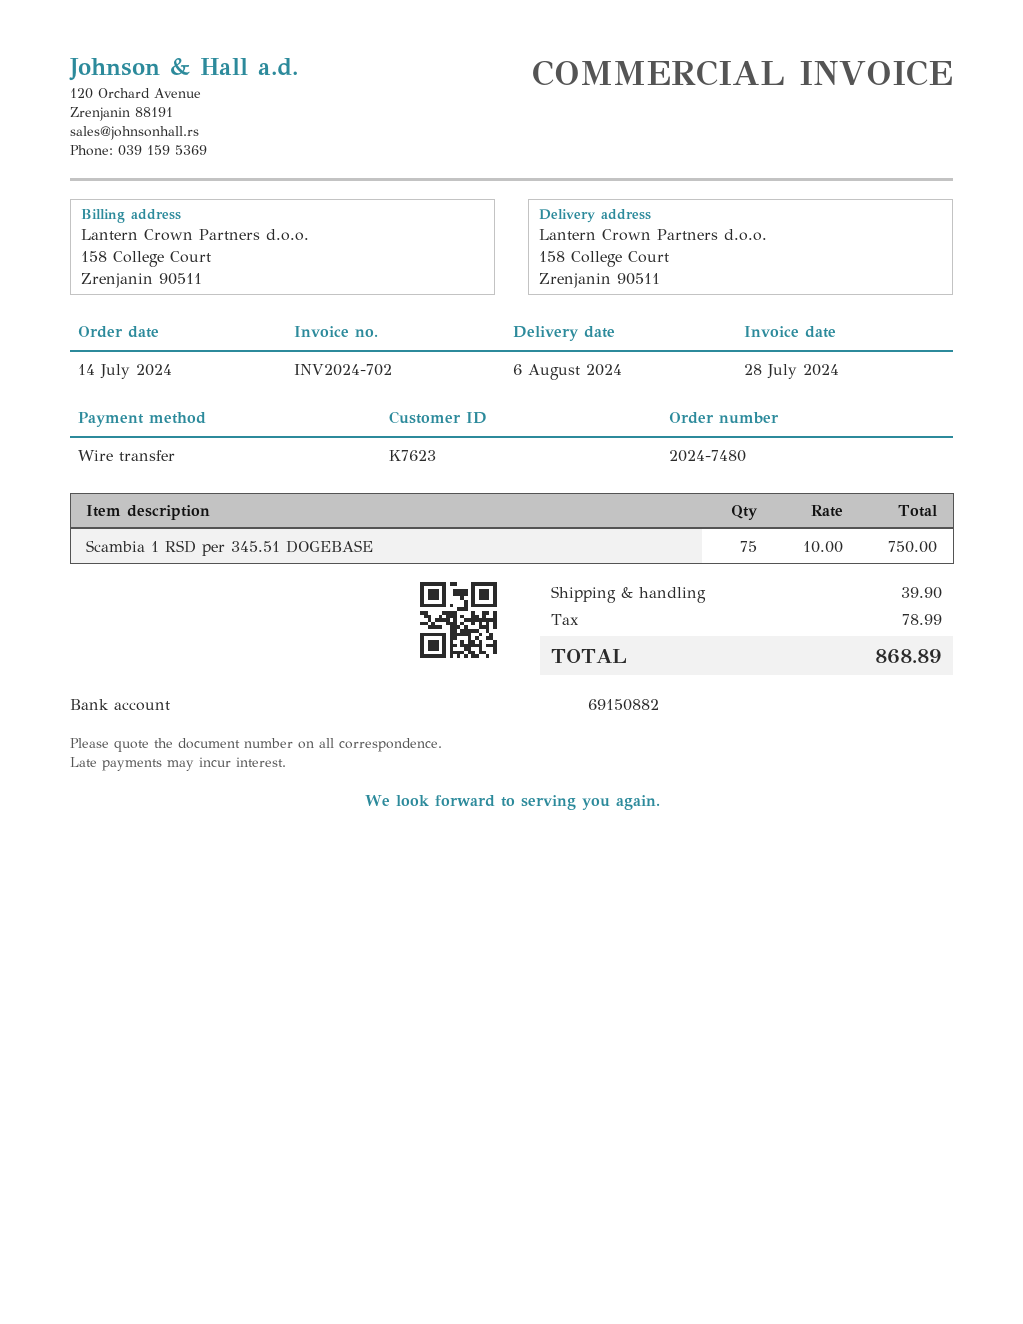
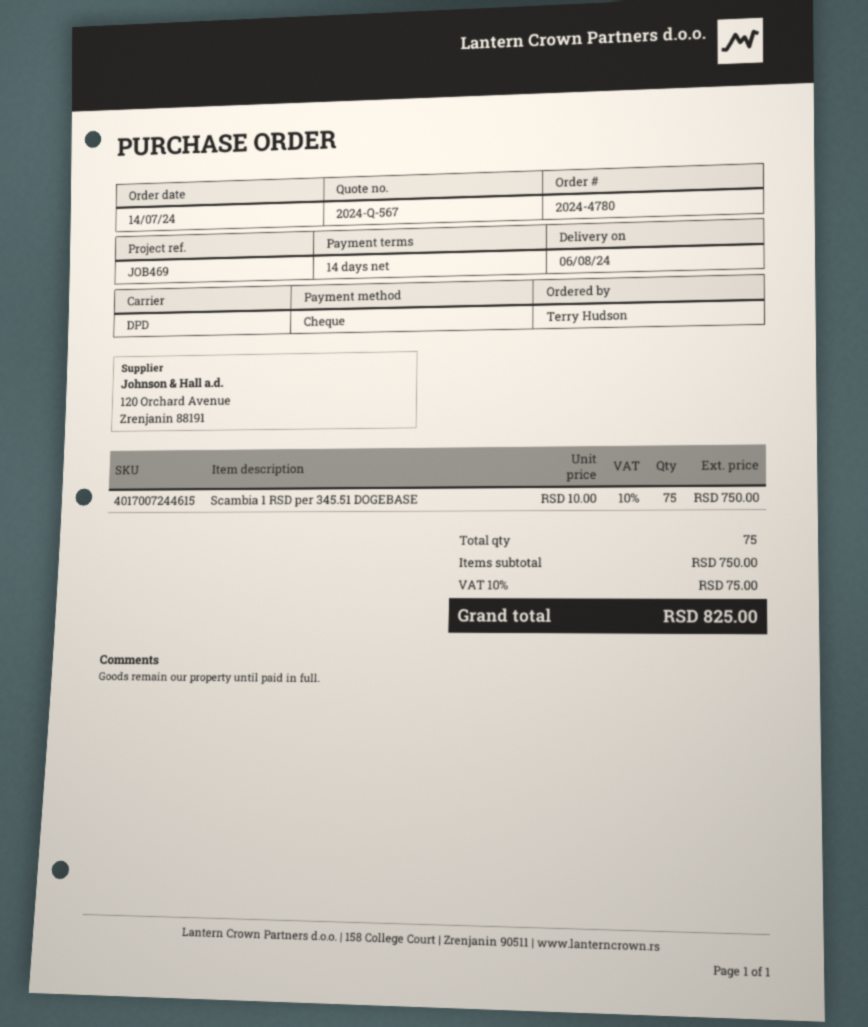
order number: 2024-7480 -> 2024-4780
payment method: bank transfer -> cheque
shipping: 39.90 -> none
tax: 78.99 -> 75.00
total: 868.89 -> 825.00

